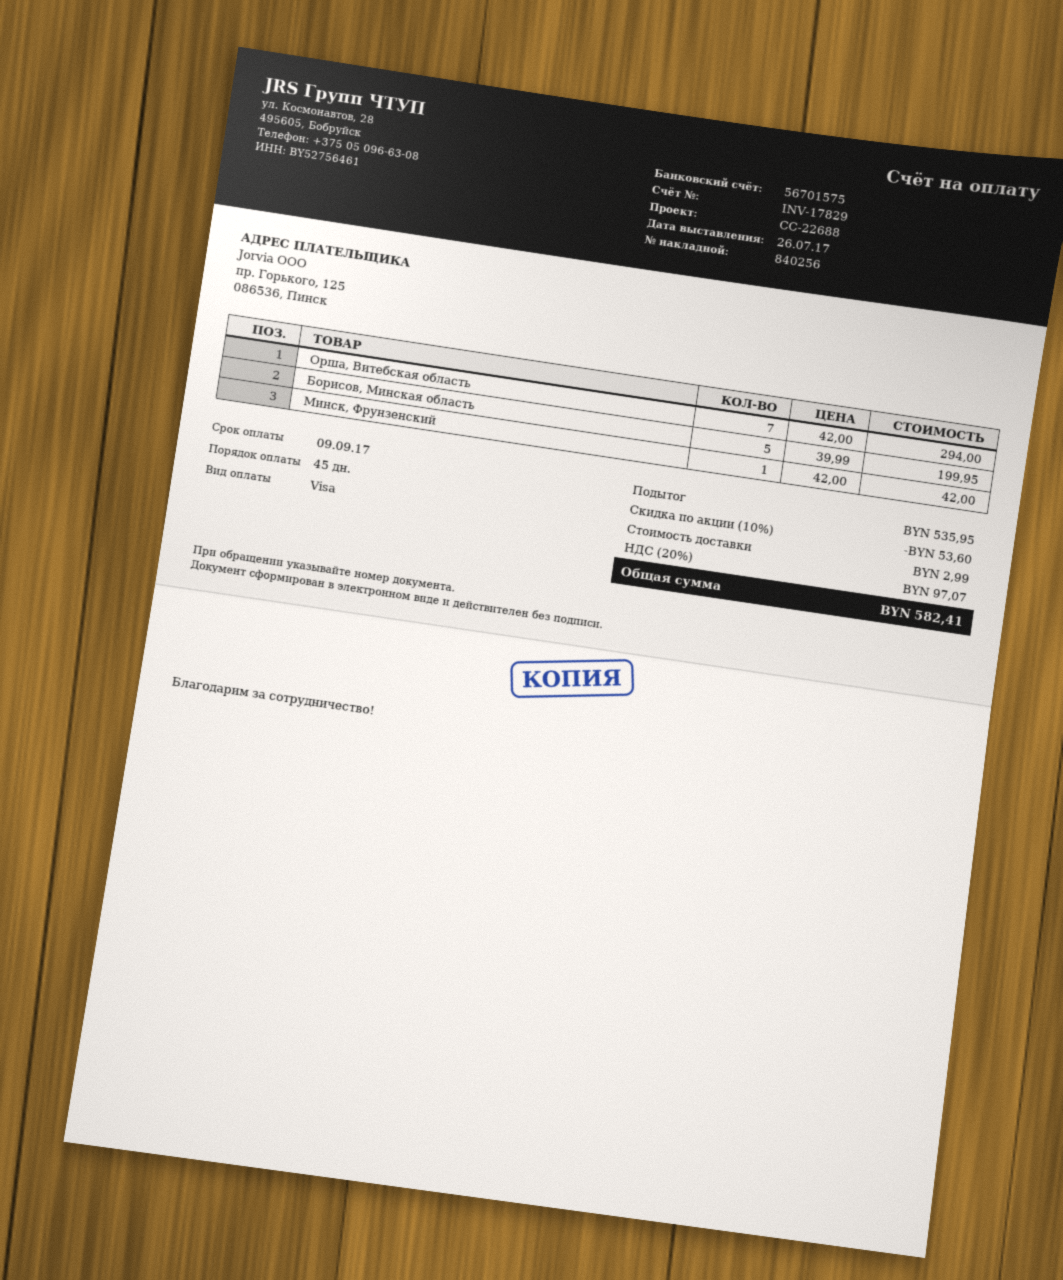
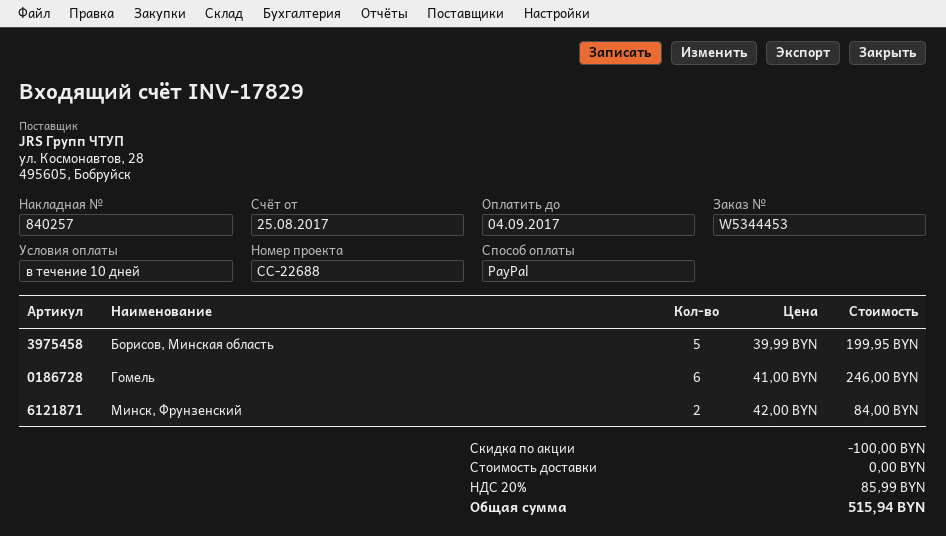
delivery note number: 840256 -> 840257
invoice date: 2017-07-26 -> 2017-08-25
payment terms: 45 days -> 10 days
due date: 2017-09-09 -> 2017-09-04
payment method: Visa -> PayPal
Орша, Витебская область: 7 x 42.00 = 294.00 -> none
Минск, Фрунзенский: 1 x 42.00 = 42.00 -> 2 x 42.00 = 84.00
Гомель: none -> 6 x 41.00 = 246.00
discount: 53.60 -> 100.00
shipping: 2.99 -> 0.00
tax: 20% = 97.07 -> 20% = 85.99
total: 582.41 -> 515.94

